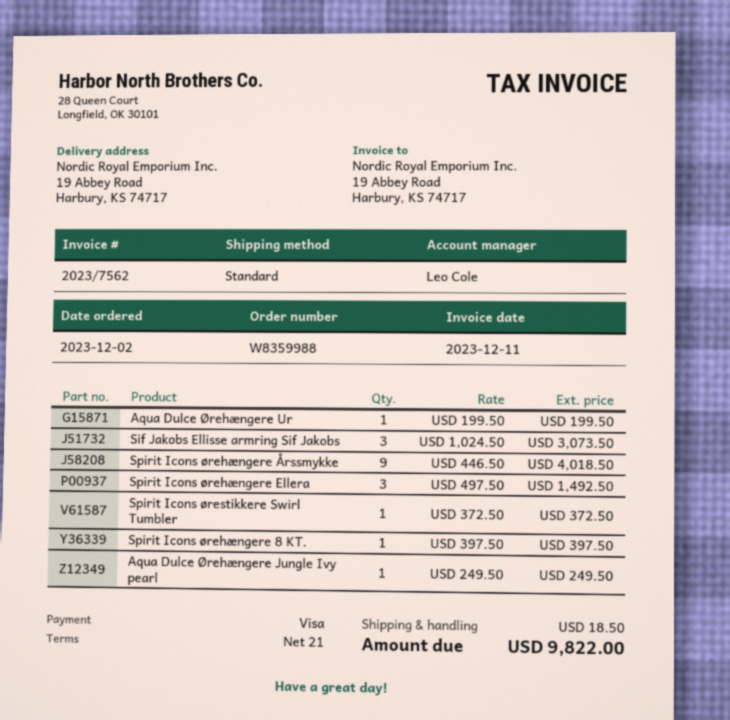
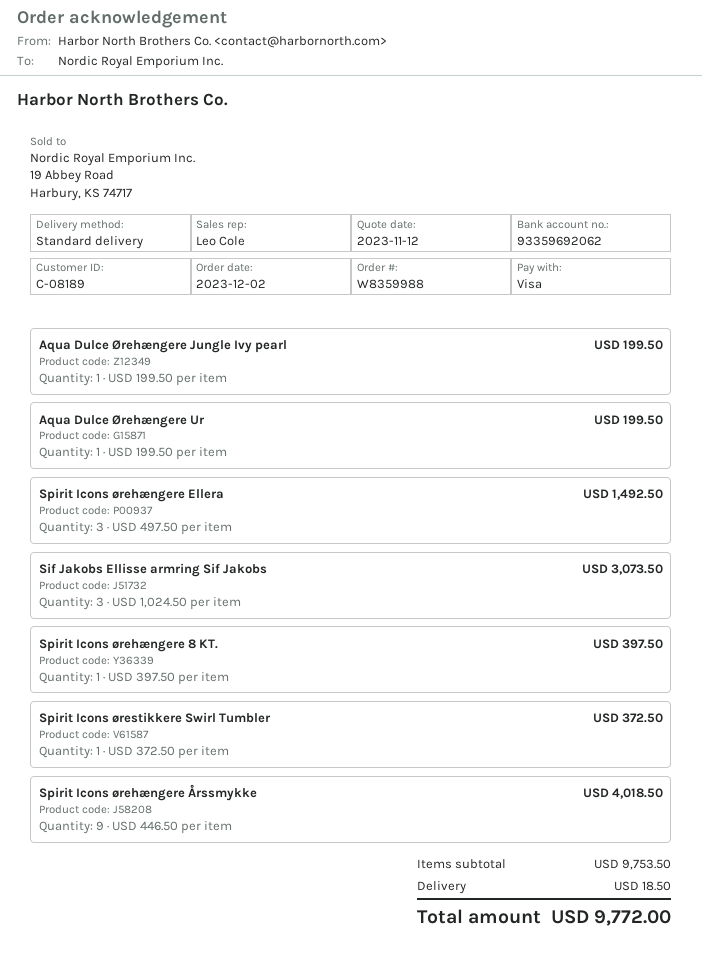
Aqua Dulce Ørehængere Jungle Ivy pearl: 1 x 249.50 = 249.50 -> 1 x 199.50 = 199.50
total: 9822.00 -> 9772.00

